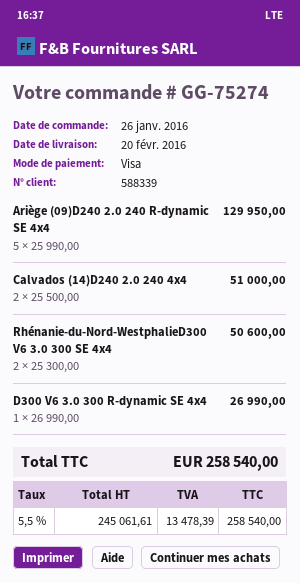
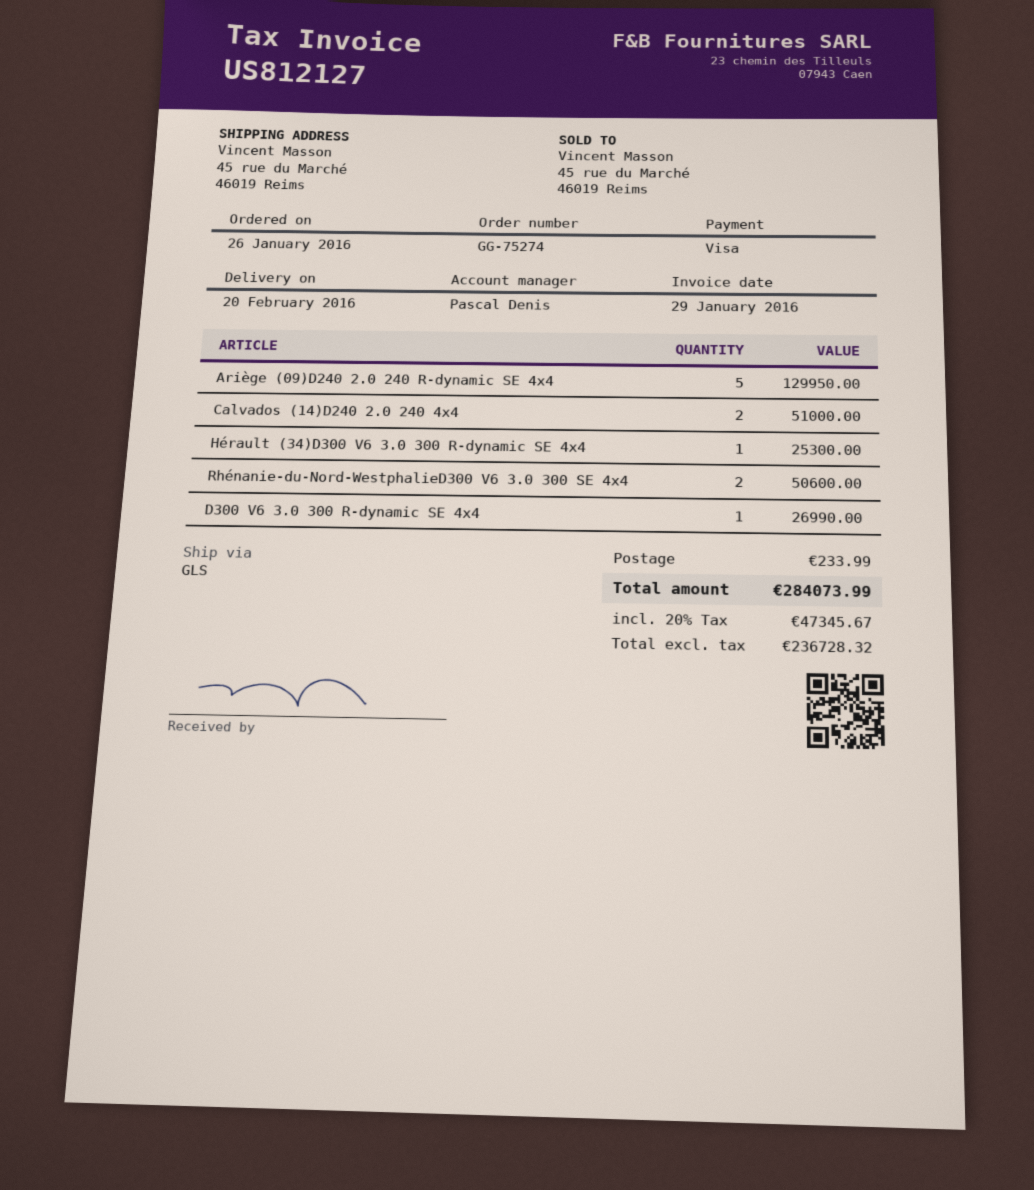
Hérault (34)D300 V6 3.0 300 R‑dynamic SE 4x4: none -> 1 for 25300.00
shipping: none -> 233.99
net: 245061.61 -> 236728.32
tax: 5.5% = 13478.39 -> 20% = 47345.67
total: 258540.00 -> 284073.99

